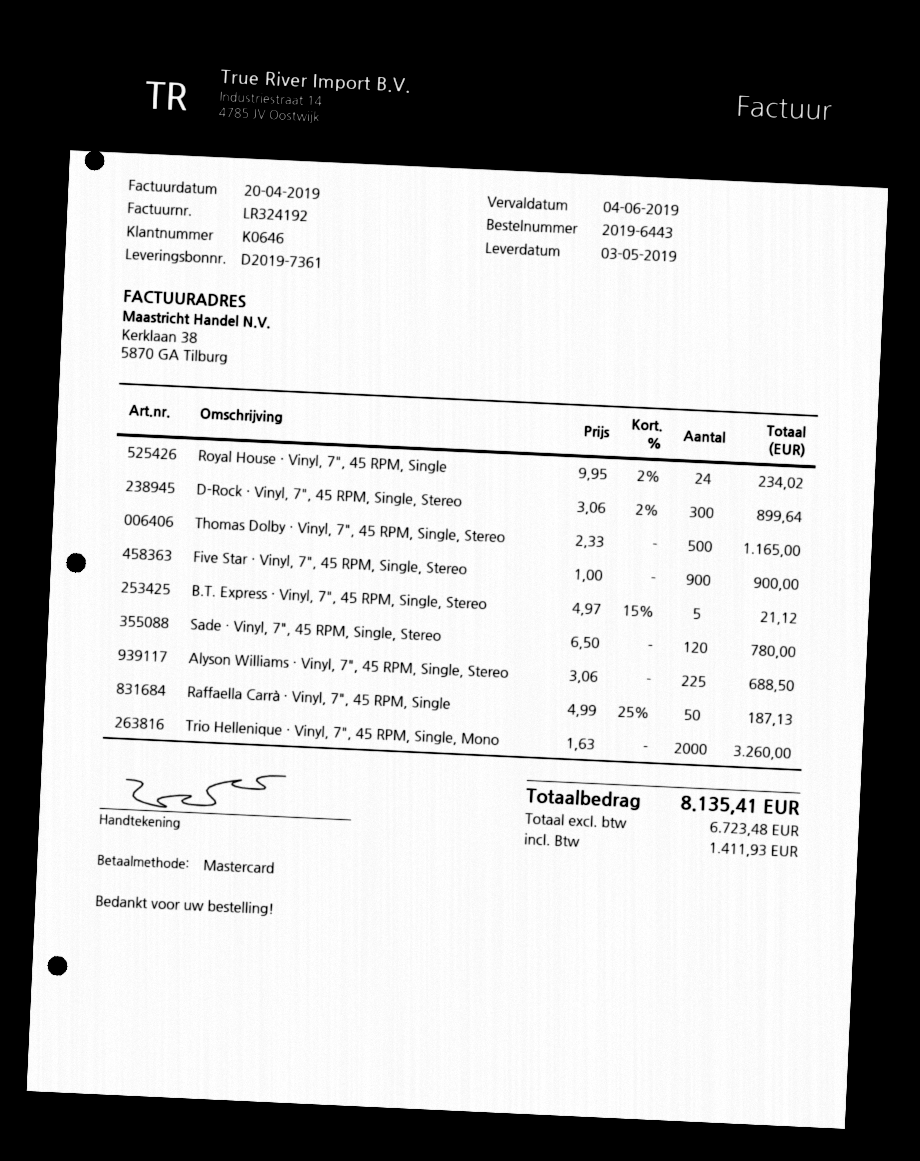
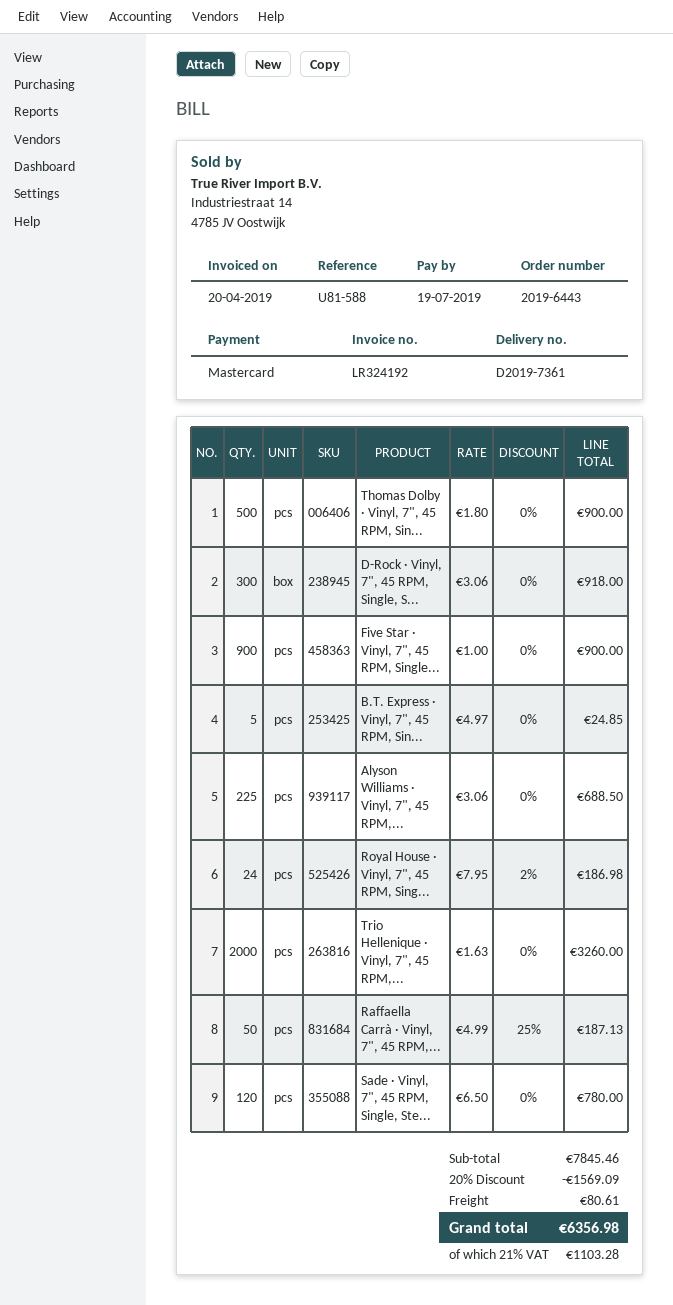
due date: 2019-06-04 -> 2019-07-19
Royal House · Vinyl, 7", 45 RPM, Single: 24 x 9.95 - 2% = 234.02 -> 24 x 7.95 - 2% = 186.98
D-Rock · Vinyl, 7", 45 RPM, Single, Stereo: 300 x 3.06 - 2% = 899.64 -> 300 x 3.06 = 918.00
Thomas Dolby · Vinyl, 7", 45 RPM, Single, Stereo: 500 x 2.33 = 1165.00 -> 500 x 1.80 = 900.00
B.T. Express · Vinyl, 7", 45 RPM, Single, Stereo: 5 x 4.97 - 15% = 21.12 -> 5 x 4.97 = 24.85
discount: none -> 20% = 1569.09
shipping: none -> 80.61
tax: 1411.93 -> 1103.28
total: 8135.41 -> 6356.98

